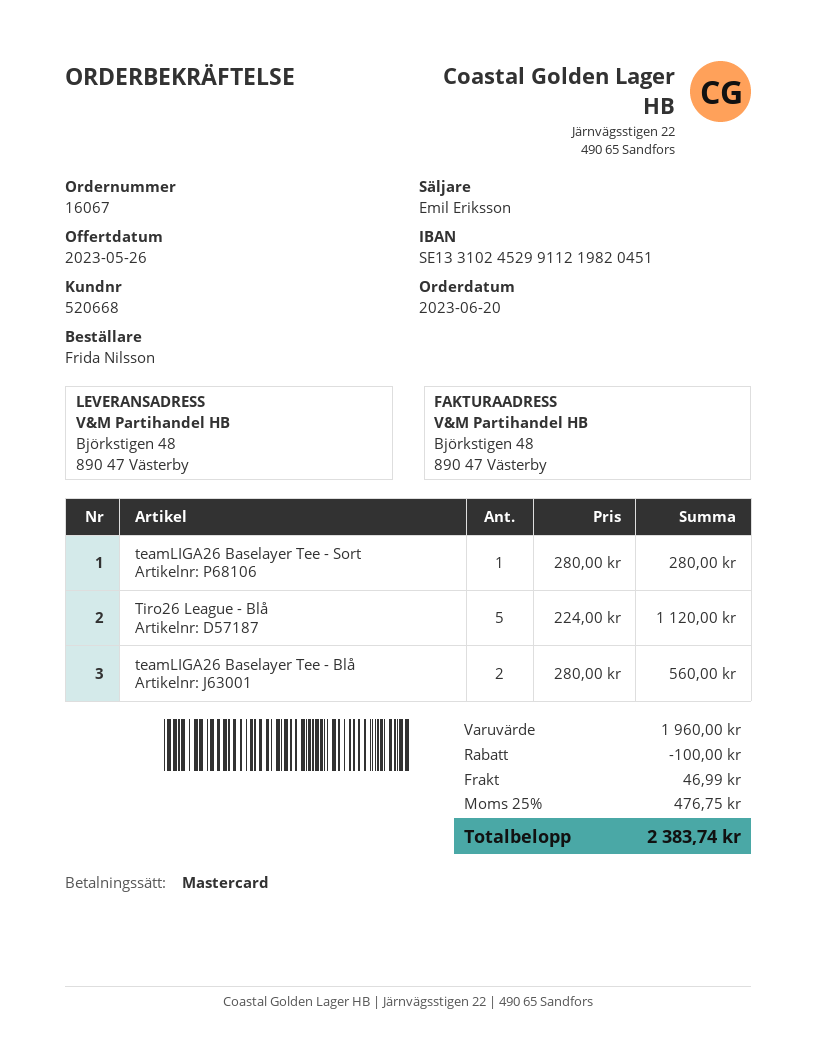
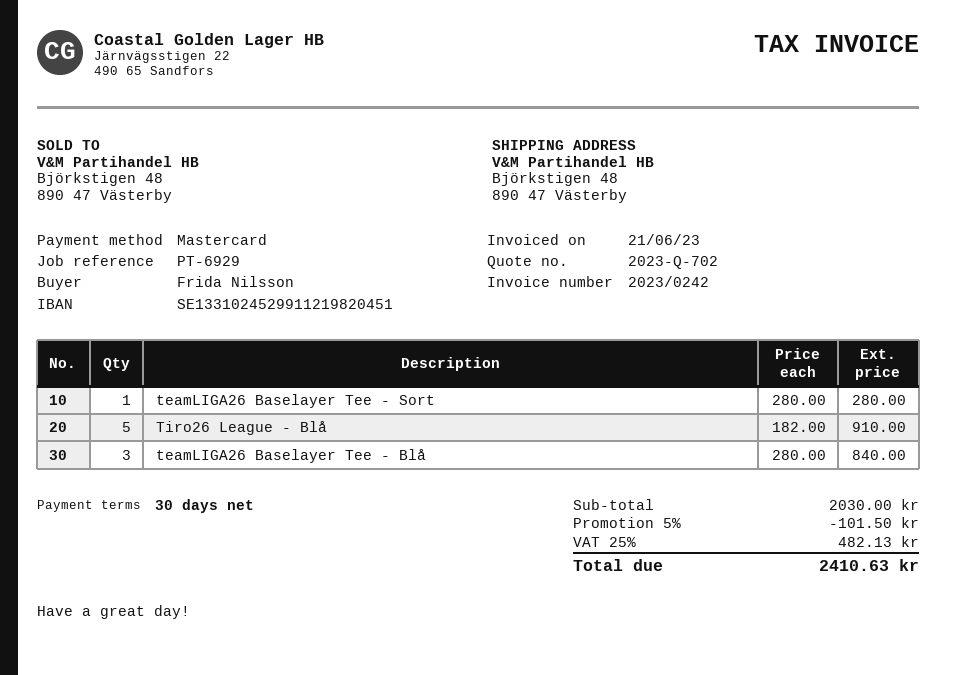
Tiro26 League - Blå: 5 x 224.00 = 1120.00 -> 5 x 182.00 = 910.00
teamLIGA26 Baselayer Tee - Blå: 2 x 280.00 = 560.00 -> 3 x 280.00 = 840.00
subtotal: 1960.00 -> 2030.00
discount: 100.00 -> 101.50
shipping: 46.99 -> none
tax: 25% = 476.75 -> 25% = 482.13
total: 2383.74 -> 2410.63

